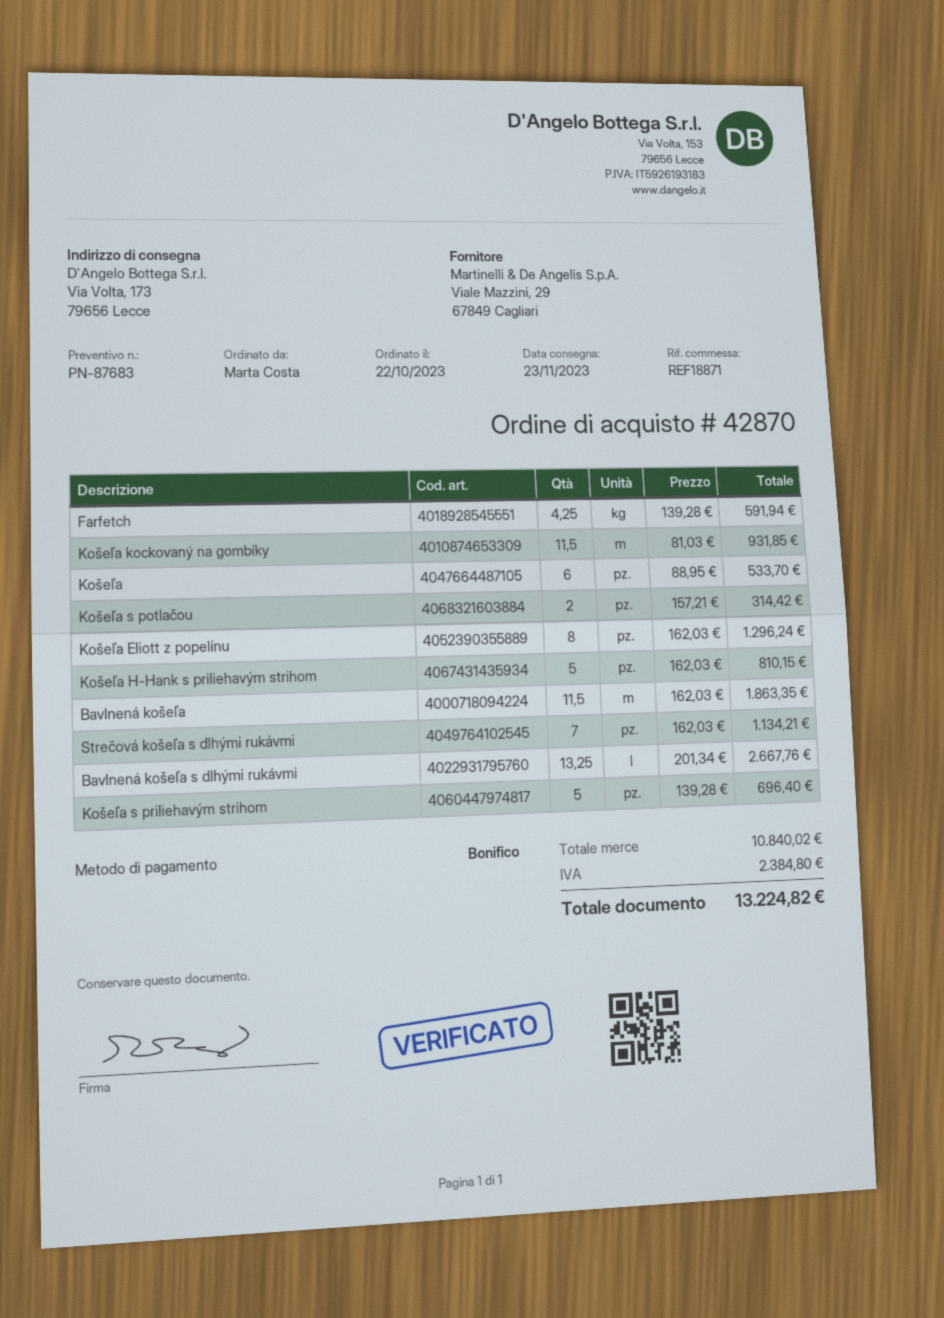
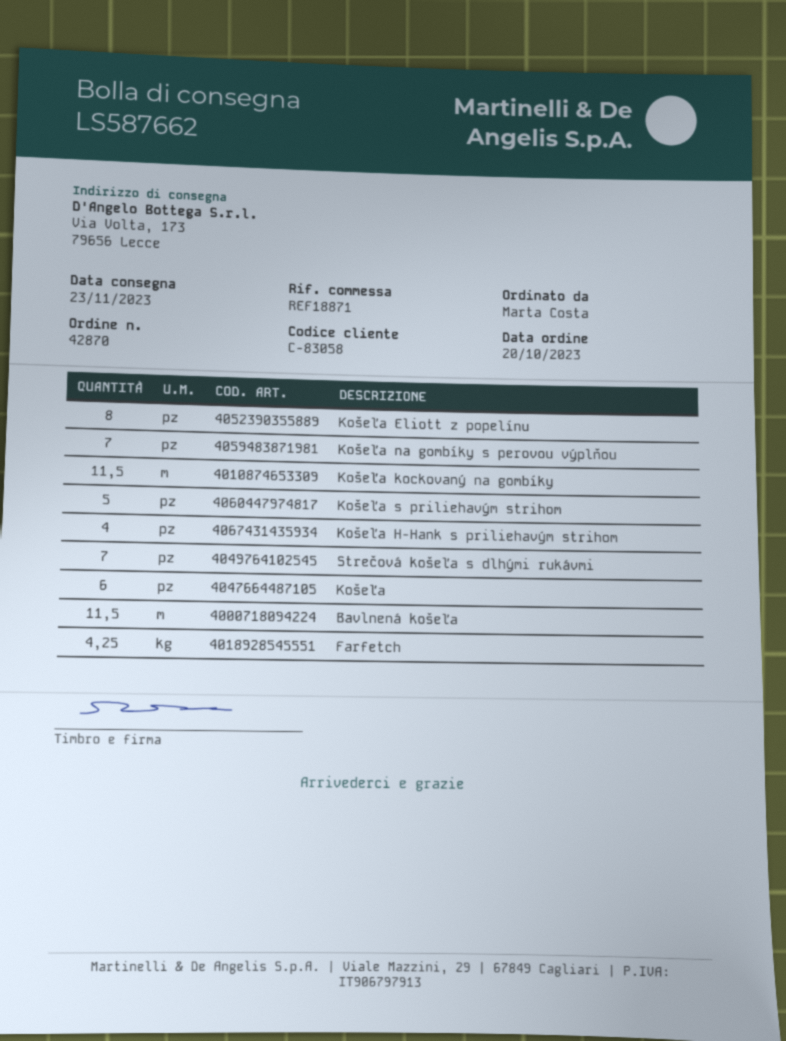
order date: 2023-10-22 -> 2023-10-20
Košeľa s potlačou: 2 -> none
Košeľa H-Hank s priliehavým strihom: 5 -> 4
Bavlnená košeľa s dlhými rukávmi: 13.25 -> none
Košeľa na gombíky s perovou výplňou: none -> 7

